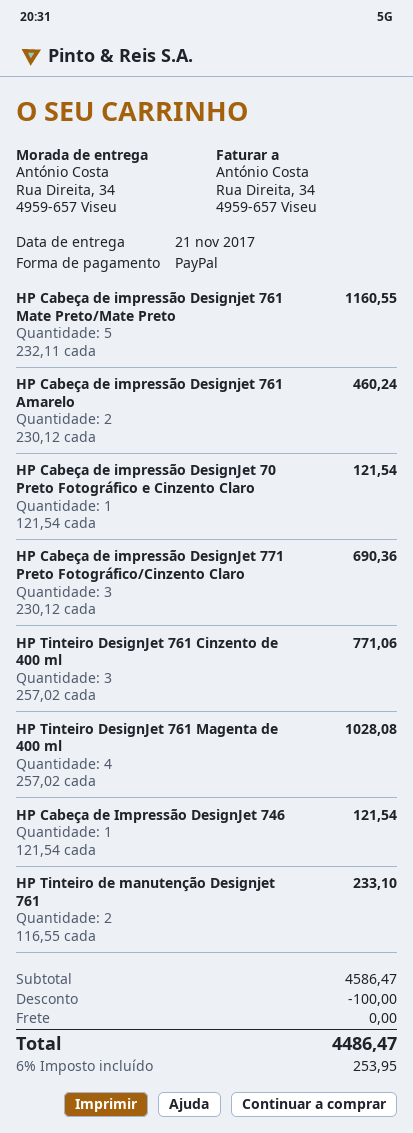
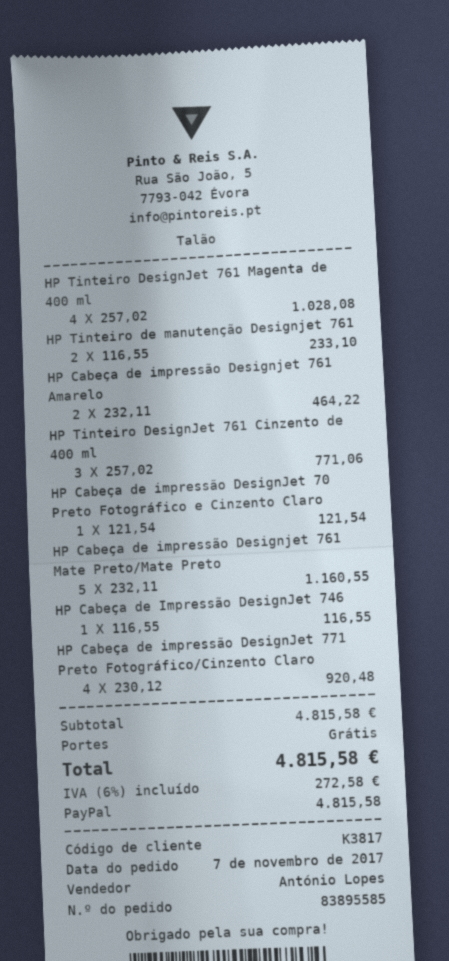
HP Cabeça de impressão Designjet 761 Amarelo: 2 x 230.12 = 460.24 -> 2 x 232.11 = 464.22
HP Cabeça de impressão DesignJet 771 Preto Fotográfico/Cinzento Claro: 3 x 230.12 = 690.36 -> 4 x 230.12 = 920.48
HP Cabeça de Impressão DesignJet 746: 1 x 121.54 = 121.54 -> 1 x 116.55 = 116.55
subtotal: 4586.47 -> 4815.58
discount: 100.00 -> none
tax: 6% = 253.95 -> 6% = 272.58
total: 4486.47 -> 4815.58

